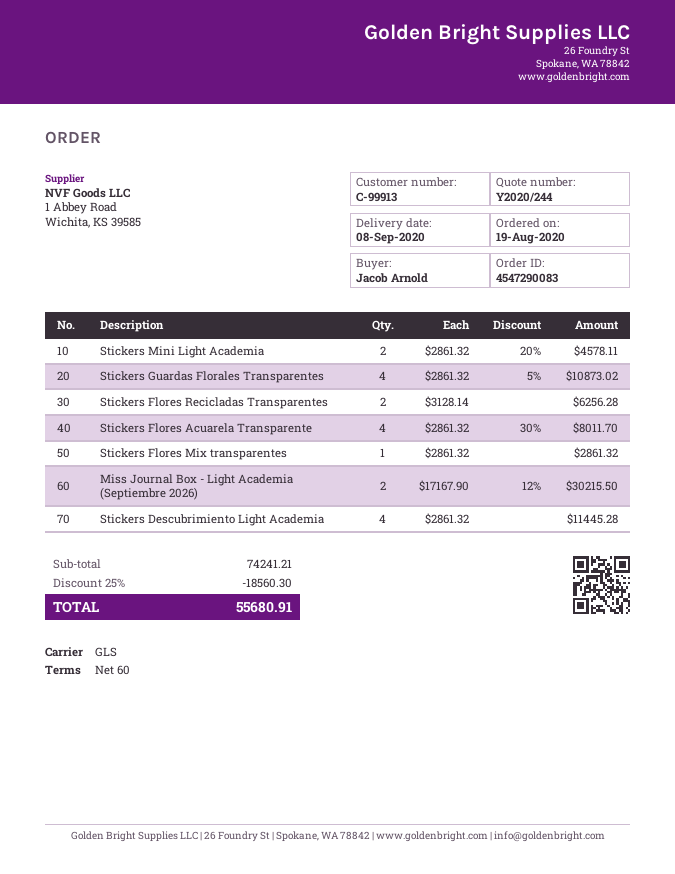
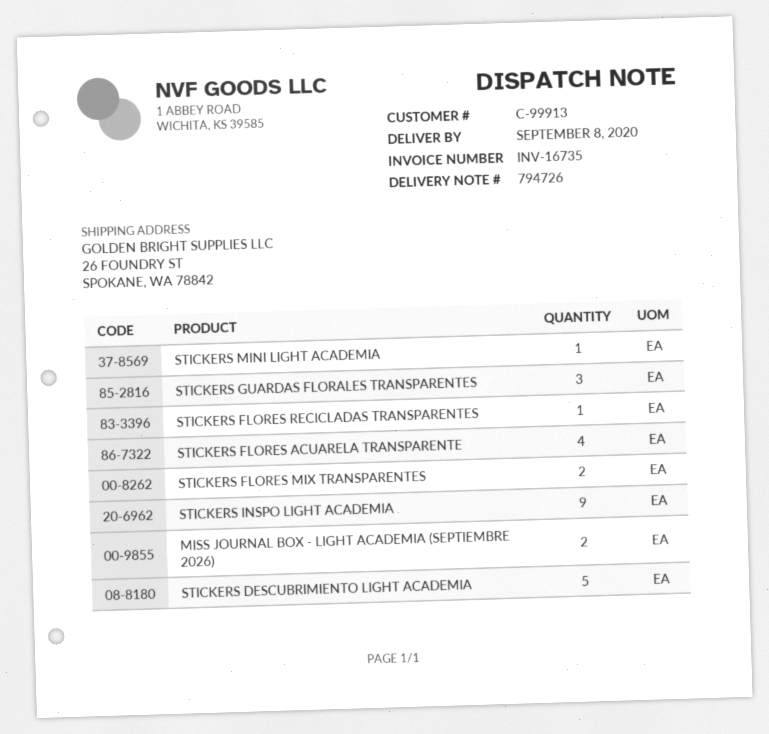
Stickers Mini Light Academia: 2 -> 1
Stickers Guardas Florales Transparentes: 4 -> 3
Stickers Flores Recicladas Transparentes: 2 -> 1
Stickers Flores Mix transparentes: 1 -> 2
Stickers Descubrimiento Light Academia: 4 -> 5
STICKERS INSPO LIGHT ACADEMIA: none -> 9

